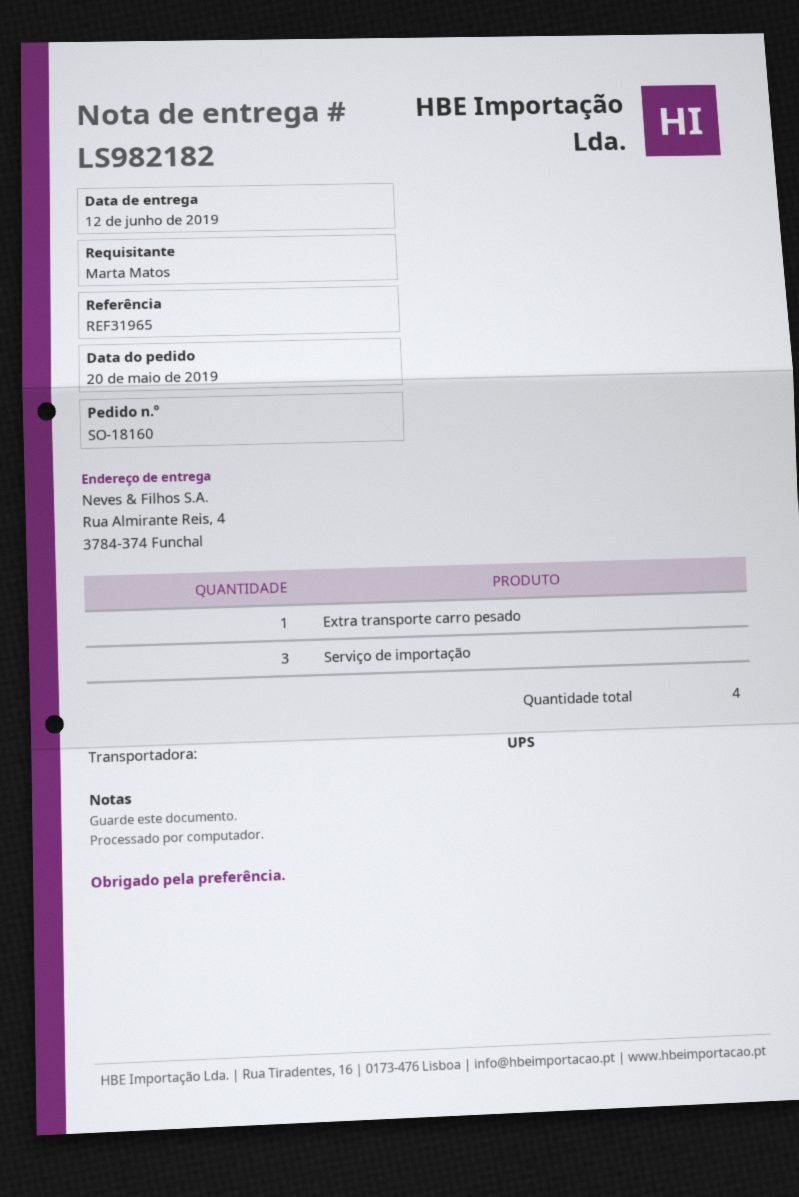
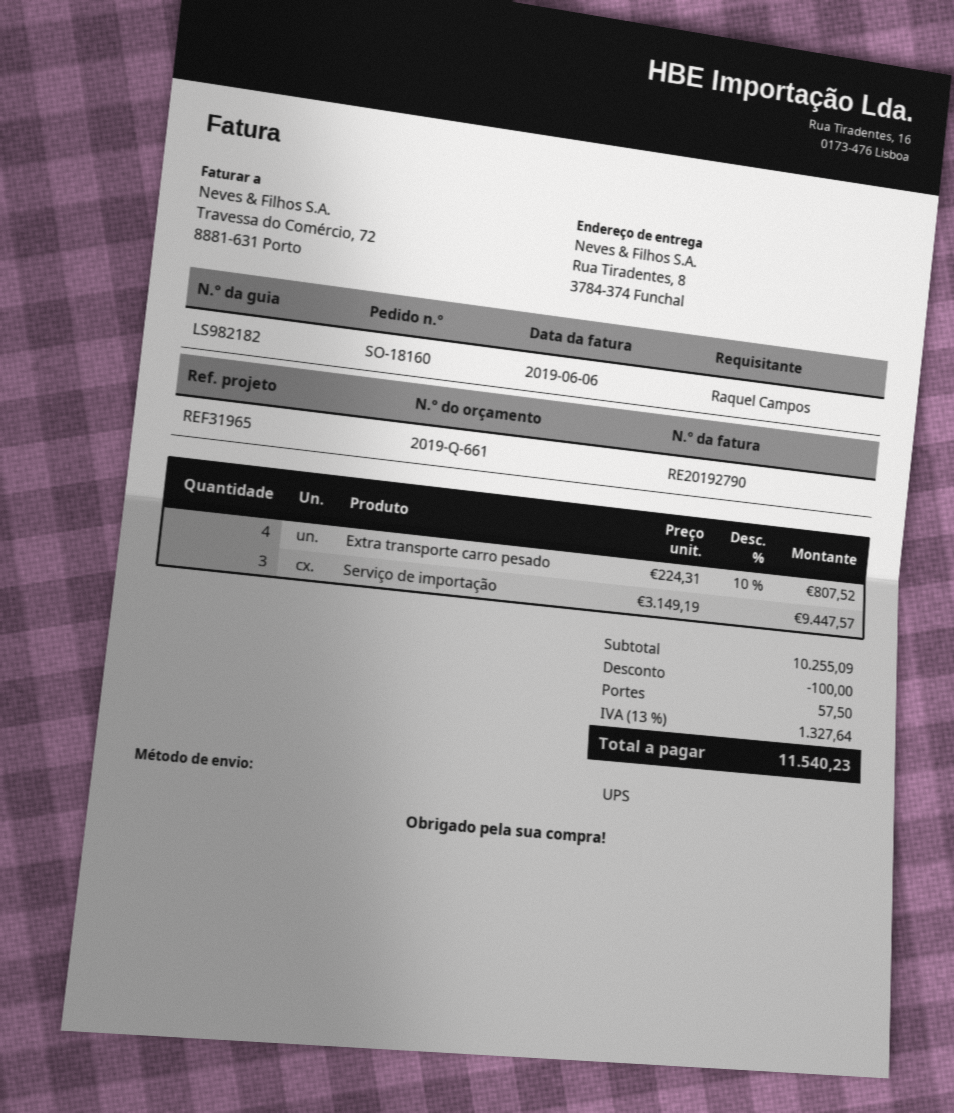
ordered by: Marta Matos -> Raquel Campos
ship to: Rua Almirante Reis, 4, 3784-374 Funchal -> Rua Tiradentes, 8, 3784-374 Funchal
Extra transporte carro pesado: 1 -> 4

